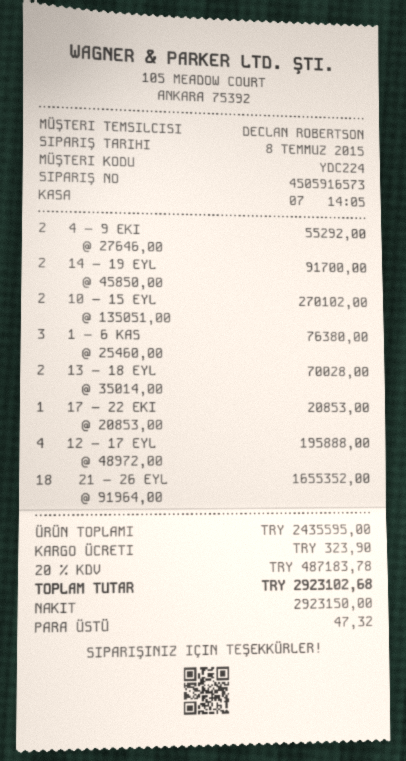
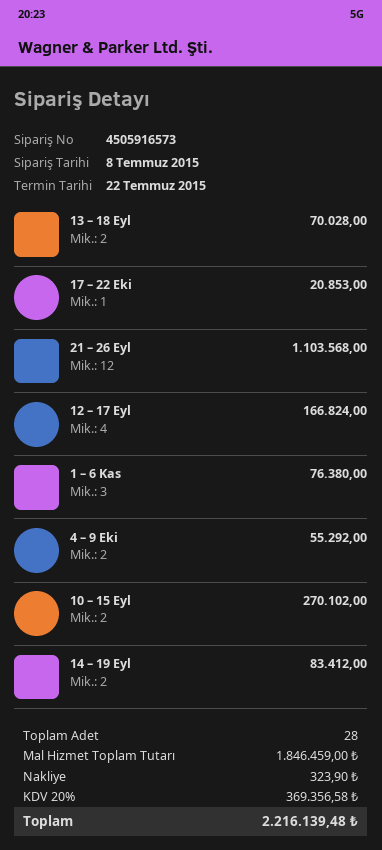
14 – 19 EYL: 2 for 91700.00 -> 2 for 83412.00
12 – 17 EYL: 4 for 195888.00 -> 4 for 166824.00
21 – 26 EYL: 18 for 1655352.00 -> 12 for 1103568.00
subtotal: 2435595.00 -> 1846459.00
tax: 20% = 487183.78 -> 20% = 369356.58
total: 2923102.68 -> 2216139.48

